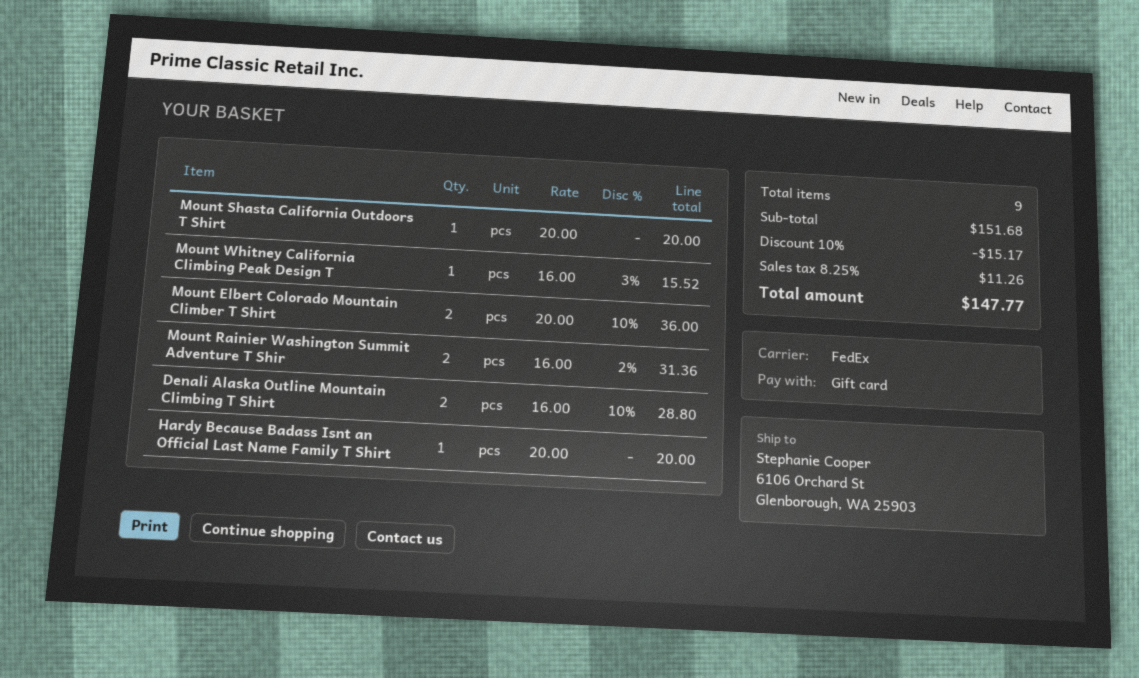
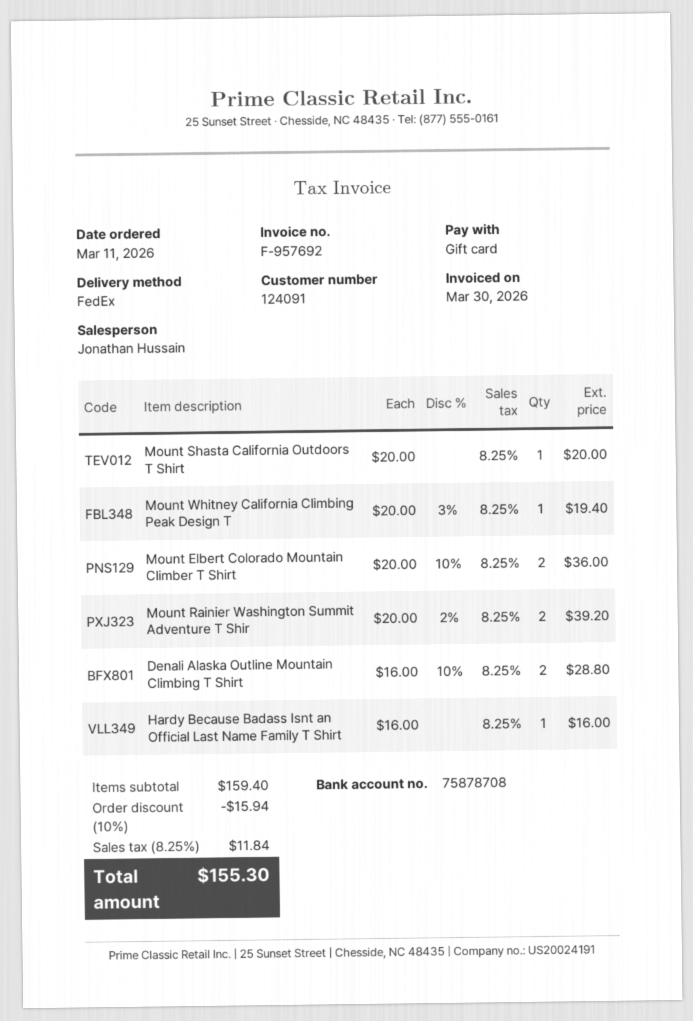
Mount Whitney California Climbing Peak Design T: 1 x 16.00 - 3% = 15.52 -> 1 x 20.00 - 3% = 19.40
Mount Rainier Washington Summit Adventure T Shir: 2 x 16.00 - 2% = 31.36 -> 2 x 20.00 - 2% = 39.20
Hardy Because Badass Isnt an Official Last Name Family T Shirt: 1 x 20.00 = 20.00 -> 1 x 16.00 = 16.00
subtotal: 151.68 -> 159.40
discount: 10% = 15.17 -> 10% = 15.94
tax: 8.25% = 11.26 -> 8.25% = 11.84
total: 147.77 -> 155.30

